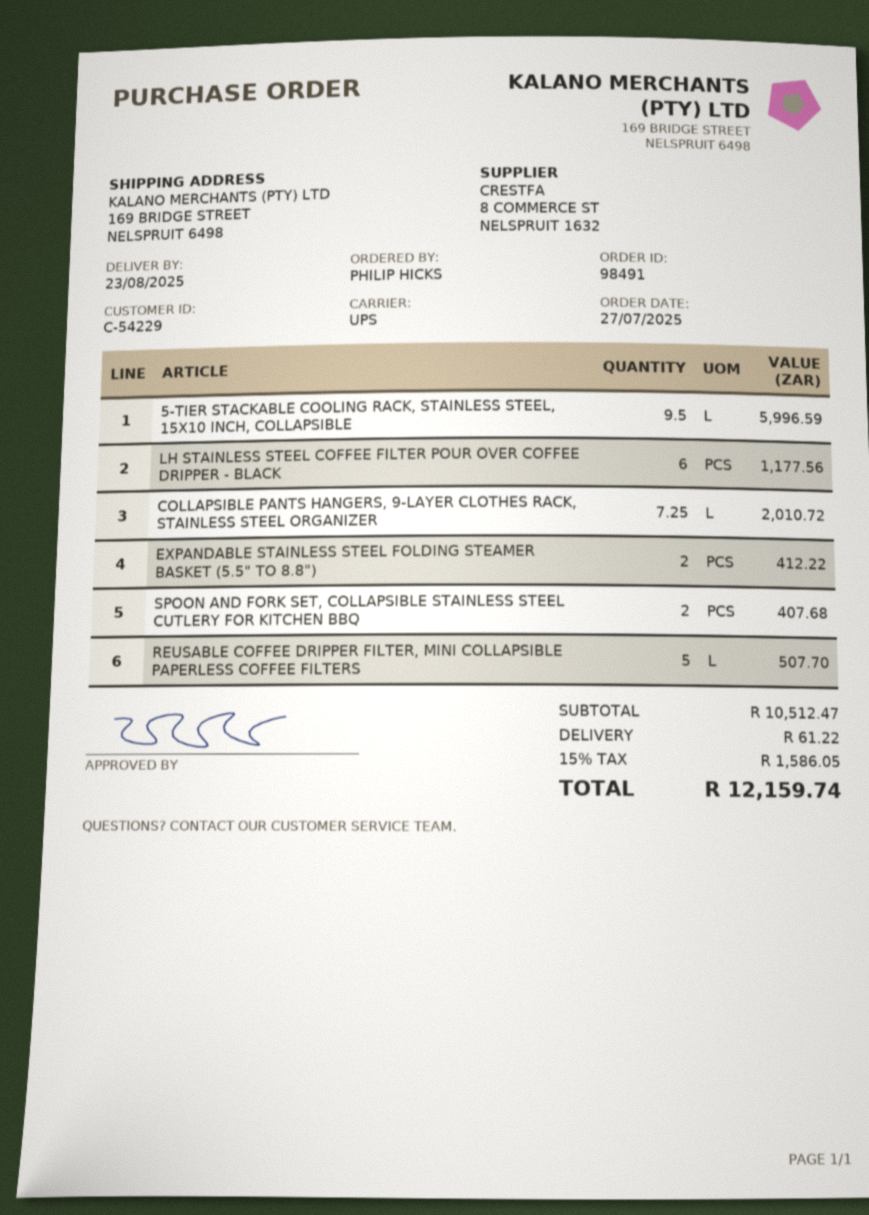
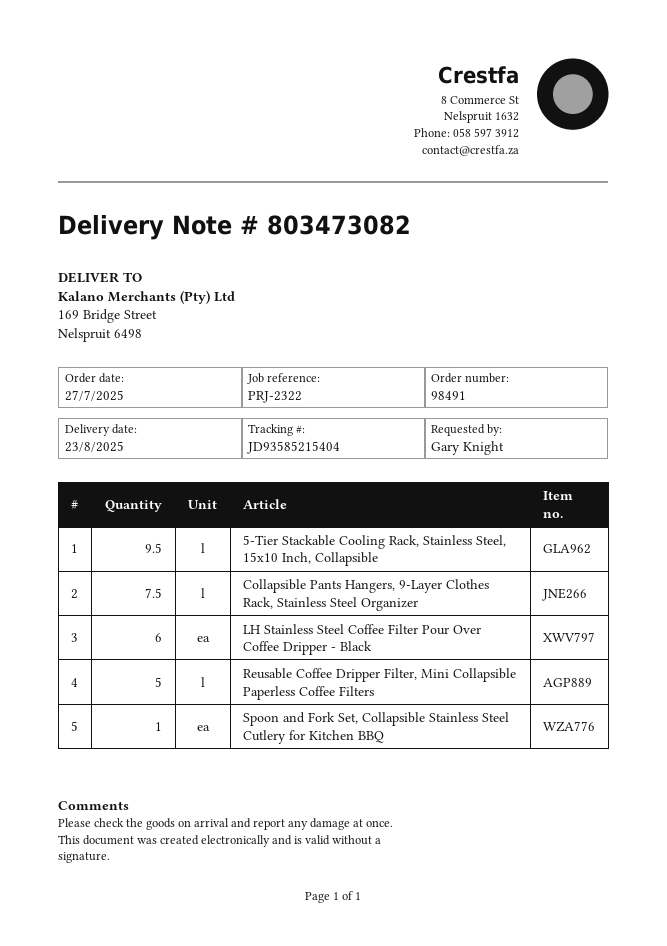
ordered by: PHILIP HICKS -> Gary Knight
COLLAPSIBLE PANTS HANGERS, 9-LAYER CLOTHES RACK, STAINLESS STEEL ORGANIZER: 7.25 -> 7.5
EXPANDABLE STAINLESS STEEL FOLDING STEAMER BASKET (5.5" TO 8.8"): 2 -> none
SPOON AND FORK SET, COLLAPSIBLE STAINLESS STEEL CUTLERY FOR KITCHEN BBQ: 2 -> 1

